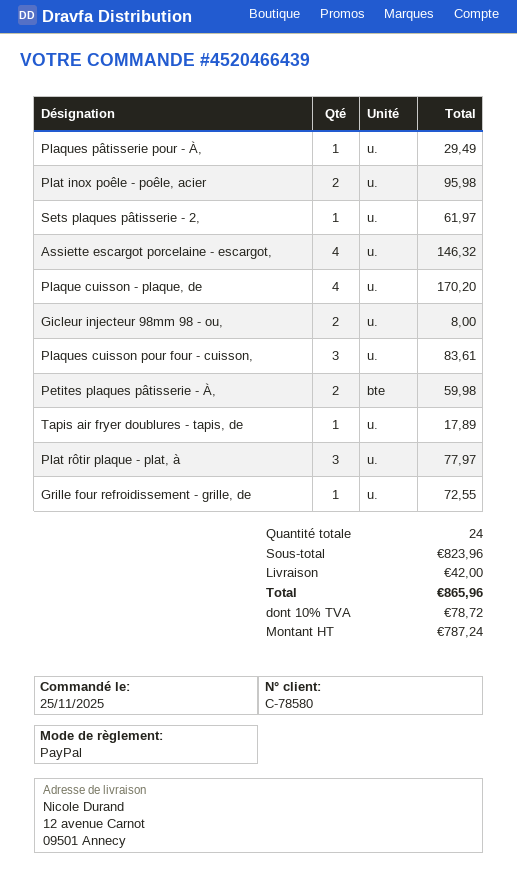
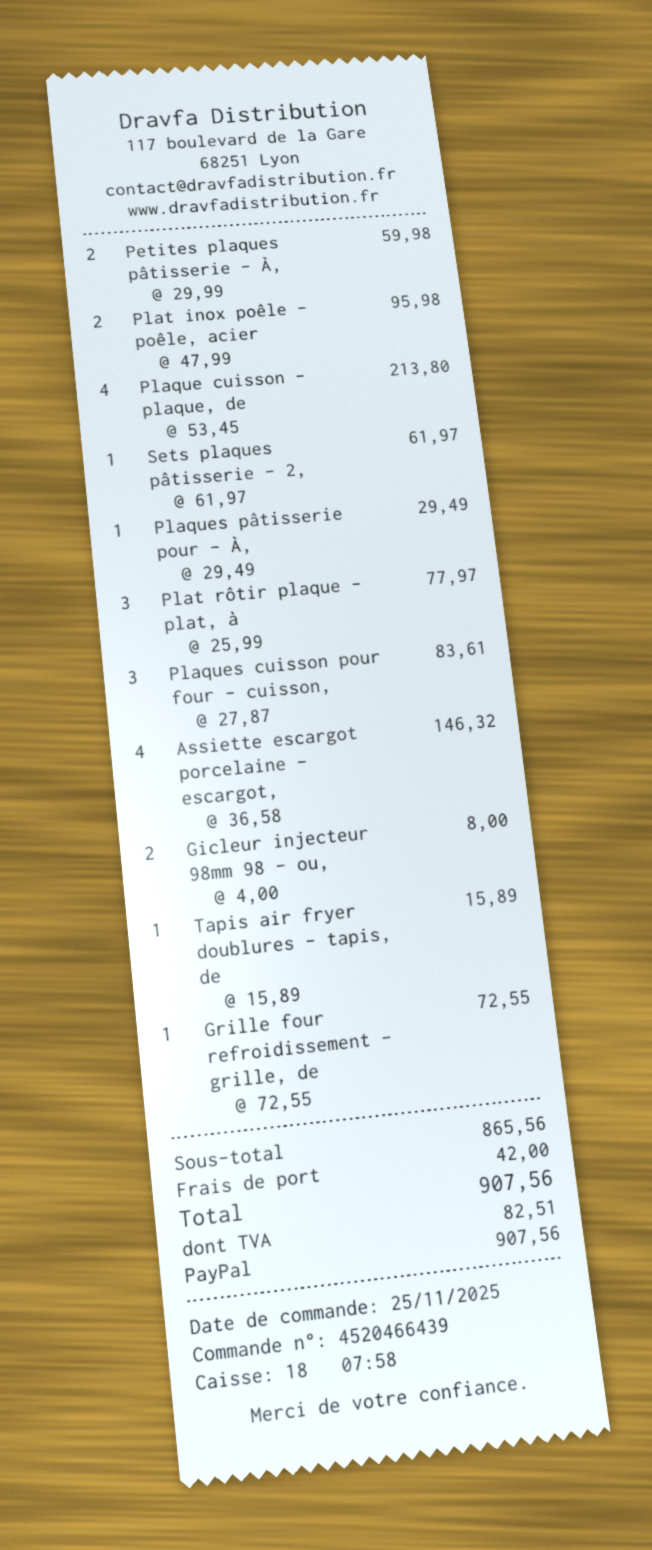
Plaque cuisson - plaque, de: 4 for 170.20 -> 4 for 213.80
Tapis air fryer doublures - tapis, de: 1 for 17.89 -> 1 for 15.89
subtotal: 823.96 -> 865.56
tax: 78.72 -> 82.51
total: 865.96 -> 907.56

